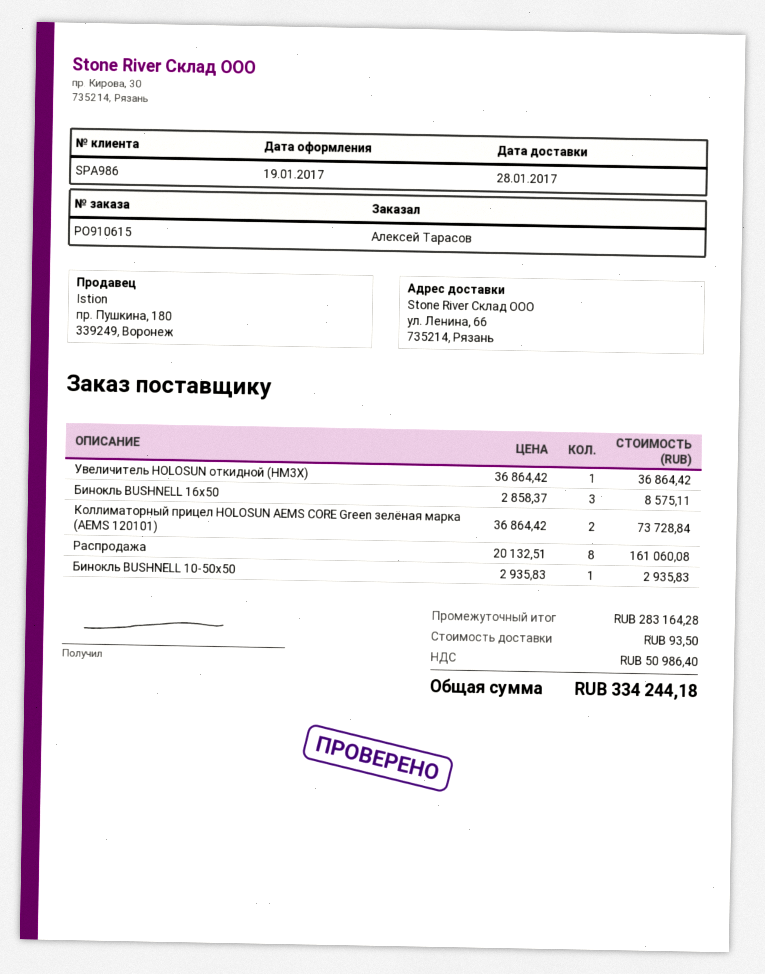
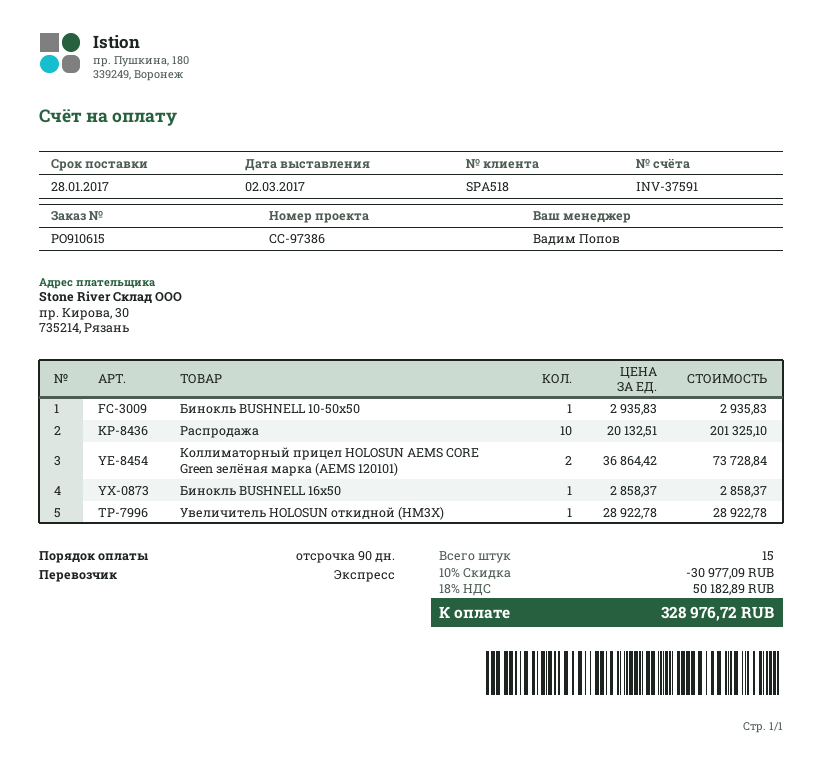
customer number: SPA986 -> SPA518
Увеличитель HOLOSUN откидной (HM3X): 1 x 36864.42 = 36864.42 -> 1 x 28922.78 = 28922.78
Бинокль BUSHNELL 16х50: 3 x 2858.37 = 8575.11 -> 1 x 2858.37 = 2858.37
Распродажа: 8 x 20132.51 = 161060.08 -> 10 x 20132.51 = 201325.10
discount: none -> 10% = 30977.09
shipping: 93.50 -> none
tax: 50986.40 -> 50182.89
total: 334244.18 -> 328976.72

